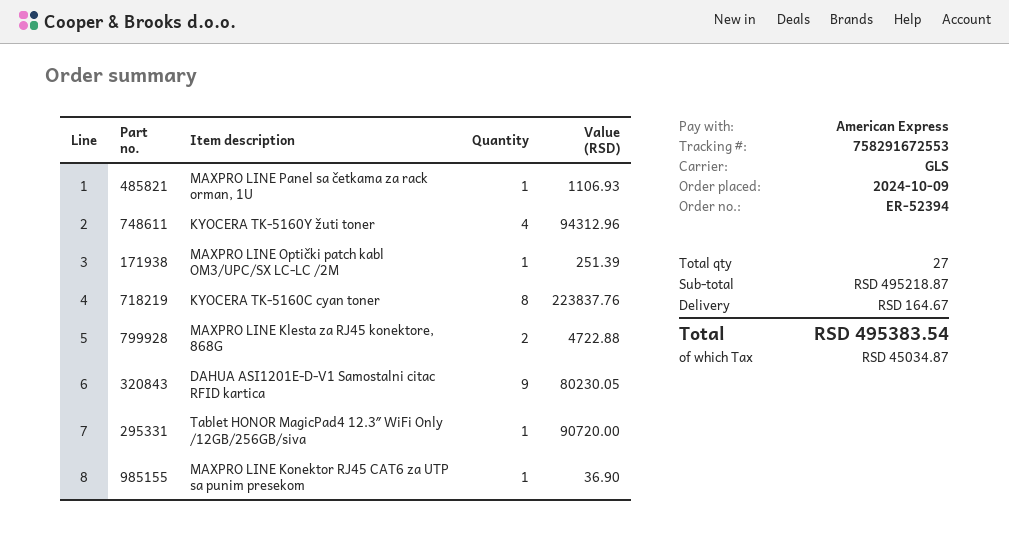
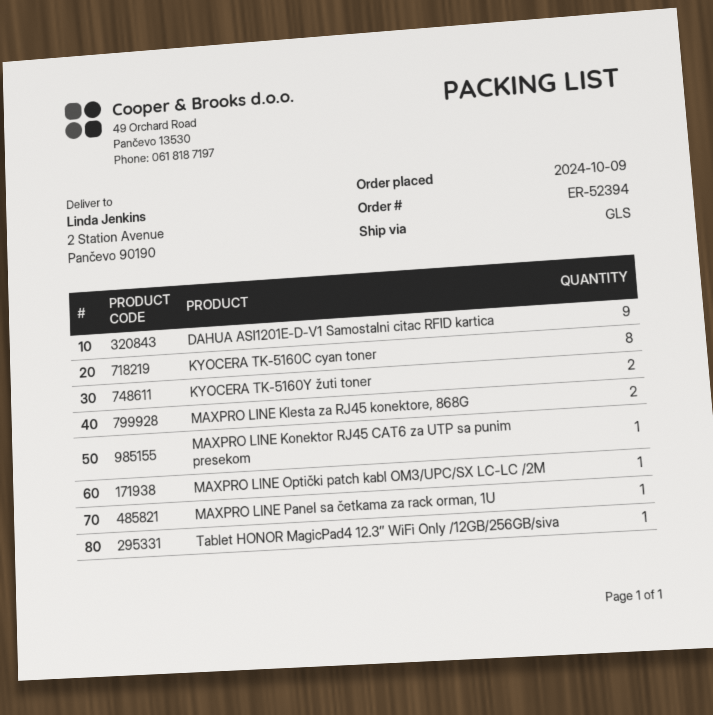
KYOCERA TK-5160Y žuti toner: 4 -> 2

